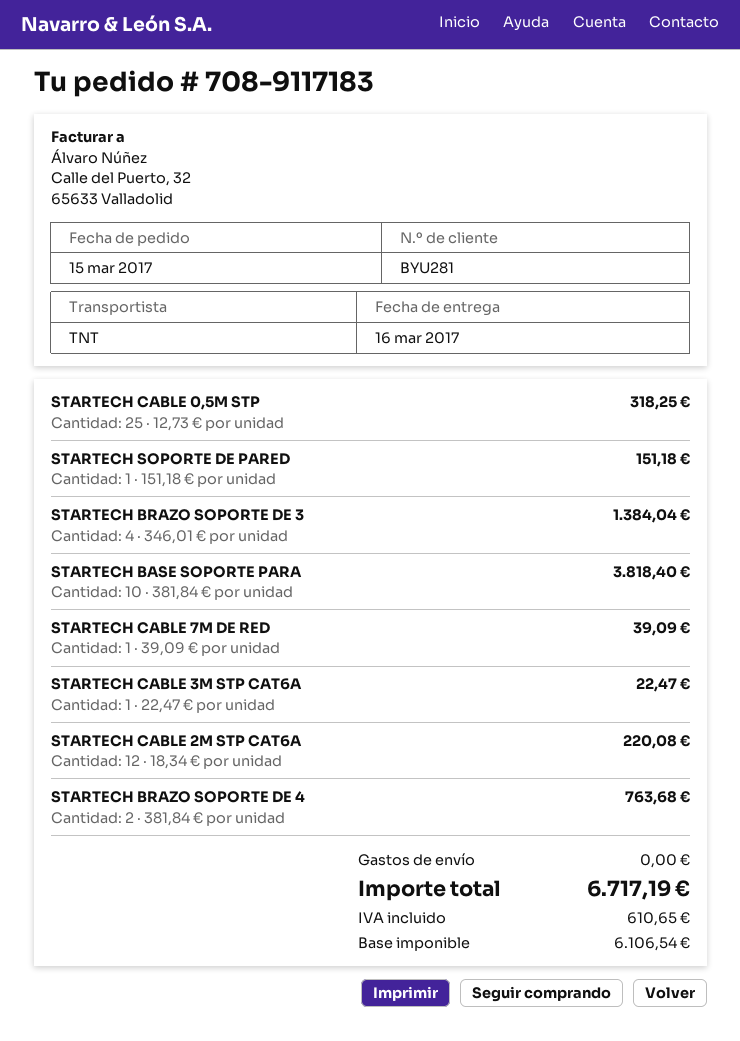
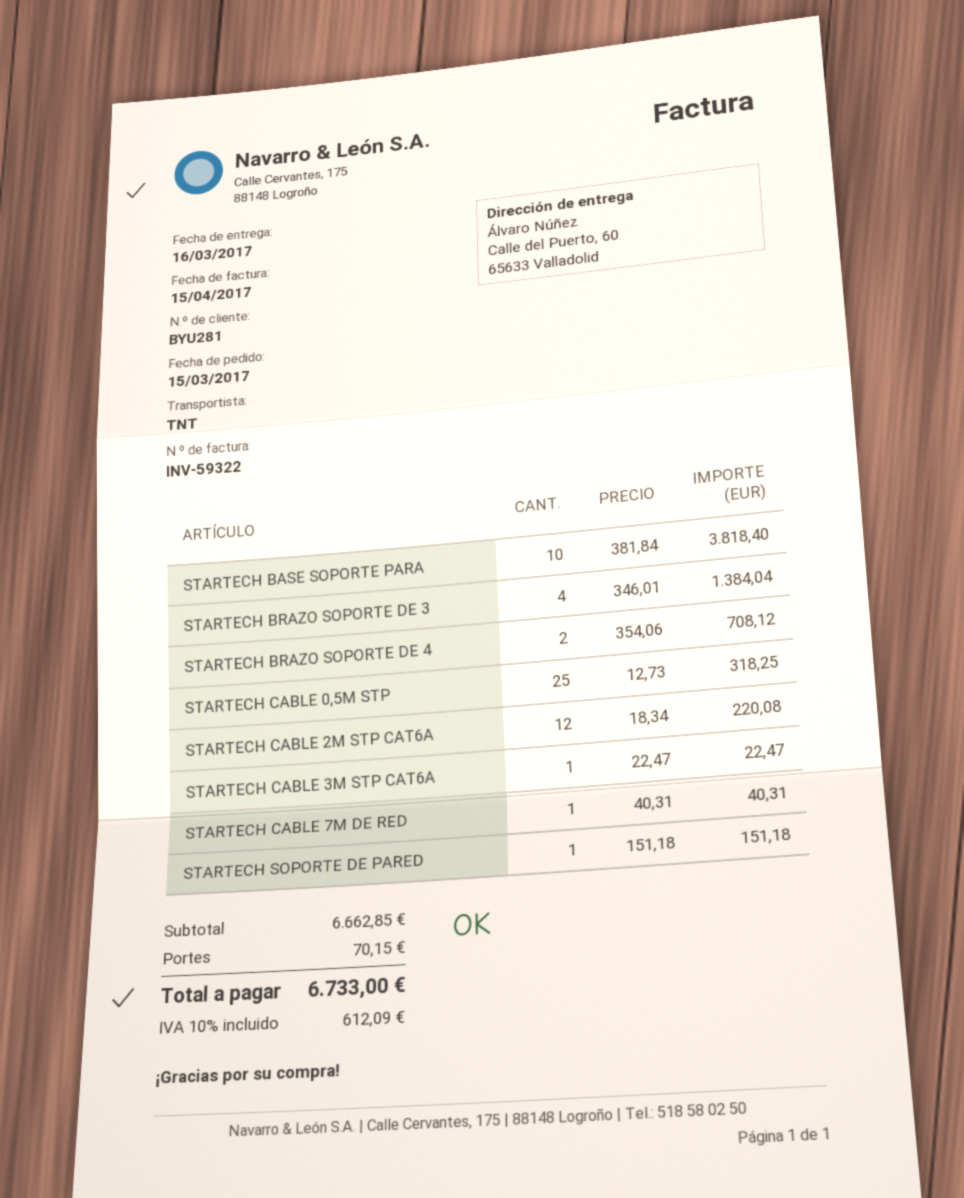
STARTECH CABLE 7M DE RED: 1 x 39.09 = 39.09 -> 1 x 40.31 = 40.31
STARTECH BRAZO SOPORTE DE 4: 2 x 381.84 = 763.68 -> 2 x 354.06 = 708.12
shipping: 0.00 -> 70.15
tax: 610.65 -> 612.09
total: 6717.19 -> 6733.00

